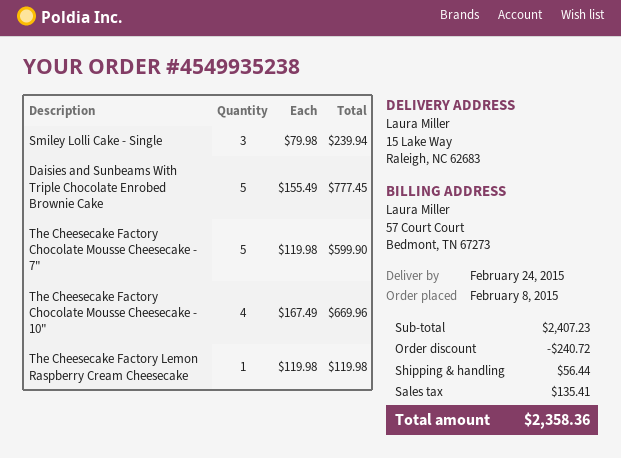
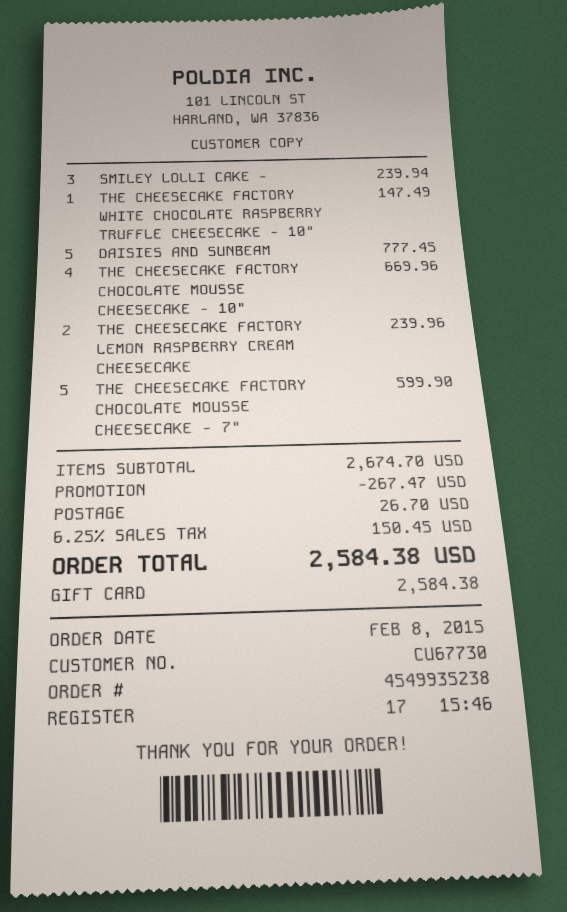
The Cheesecake Factory Lemon Raspberry Cream Cheesecake: 1 for 119.98 -> 2 for 239.96
THE CHEESECAKE FACTORY WHITE CHOCOLATE RASPBERRY TRUFFLE CHEESECAKE - 10": none -> 1 for 147.49
subtotal: 2407.23 -> 2674.70
discount: 240.72 -> 267.47
shipping: 56.44 -> 26.70
tax: 135.41 -> 150.45
total: 2358.36 -> 2584.38

